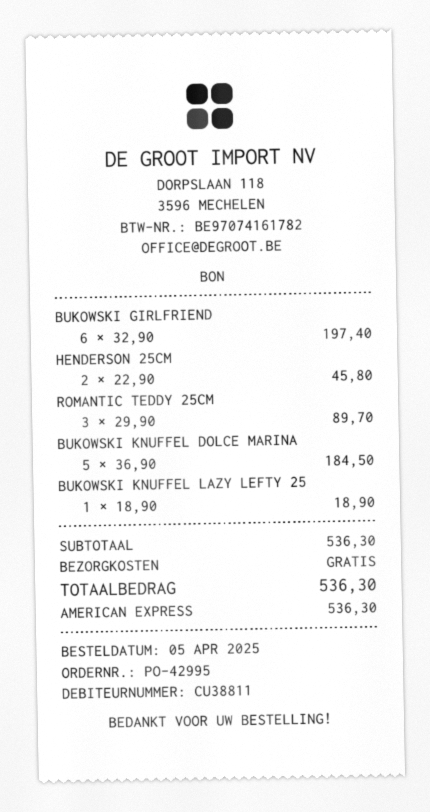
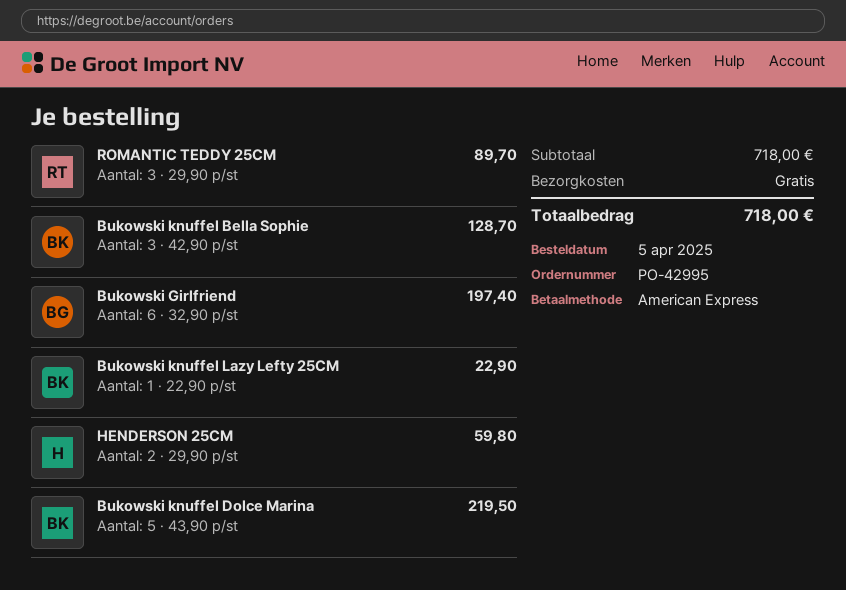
HENDERSON 25CM: 2 x 22.90 = 45.80 -> 2 x 29.90 = 59.80
BUKOWSKI KNUFFEL DOLCE MARINA: 5 x 36.90 = 184.50 -> 5 x 43.90 = 219.50
BUKOWSKI KNUFFEL LAZY LEFTY 25: 1 x 18.90 = 18.90 -> 1 x 22.90 = 22.90
Bukowski knuffel Bella Sophie: none -> 3 x 42.90 = 128.70
subtotal: 536.30 -> 718.00
total: 536.30 -> 718.00

